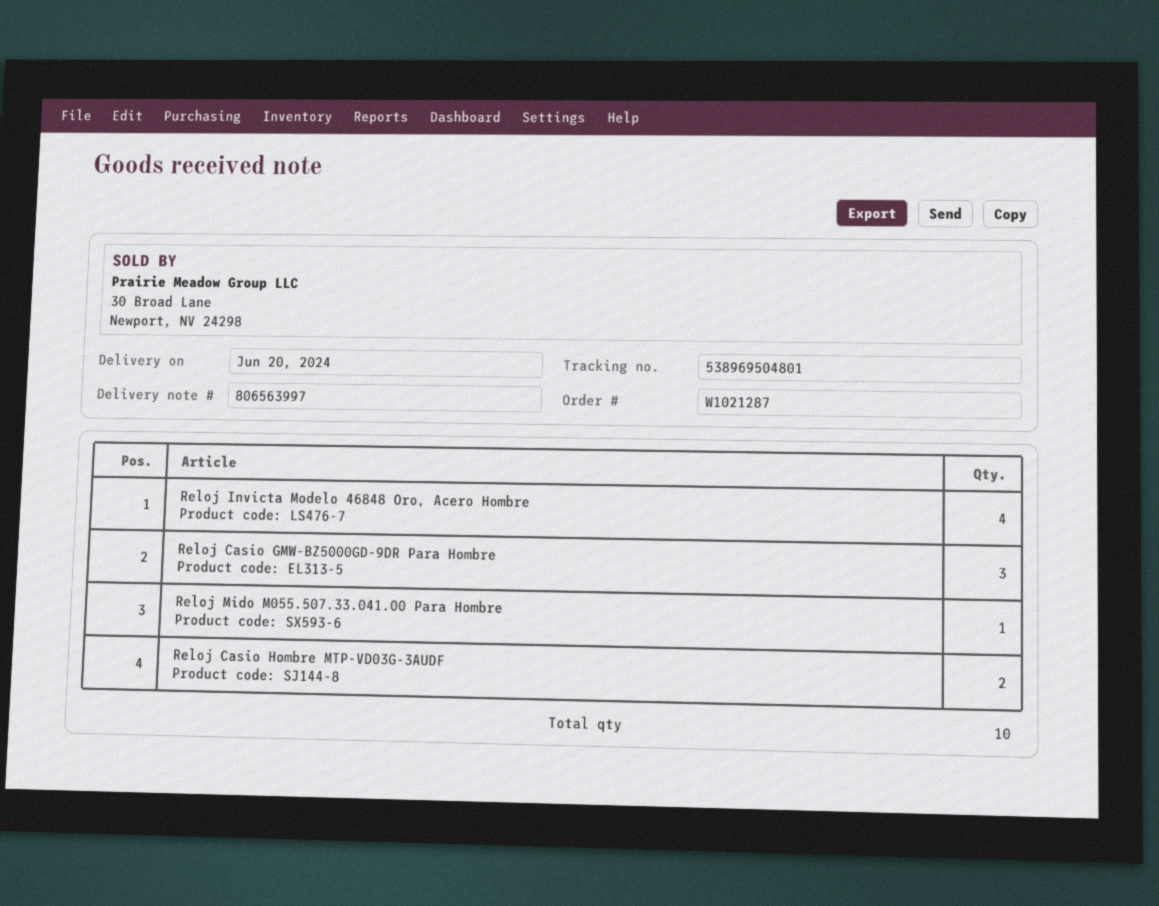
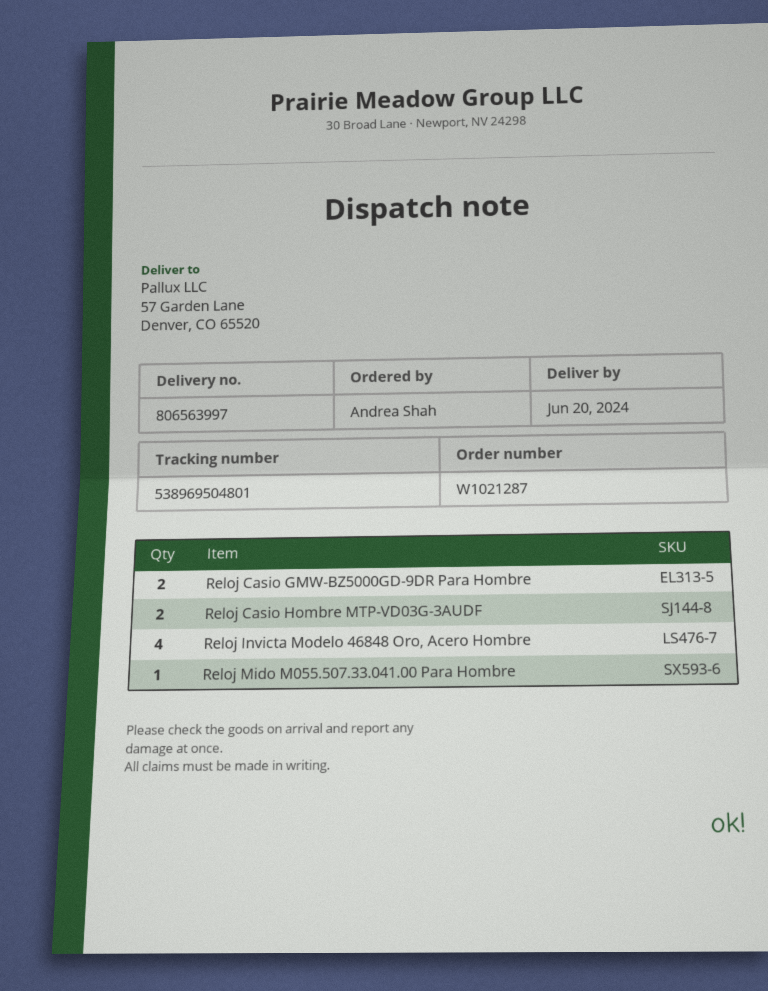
Reloj Casio GMW-BZ5000GD-9DR Para Hombre: 3 -> 2

